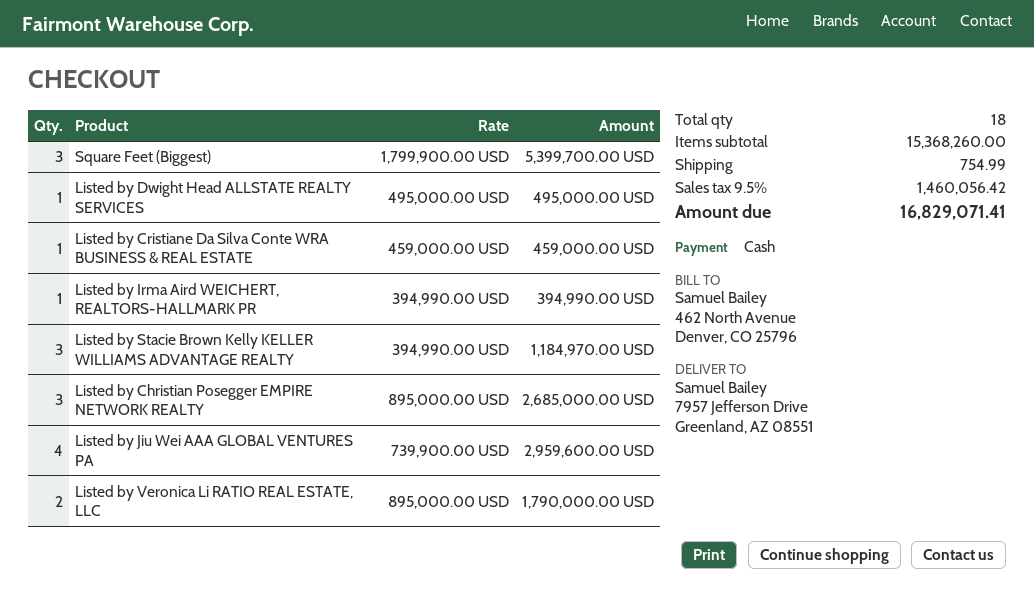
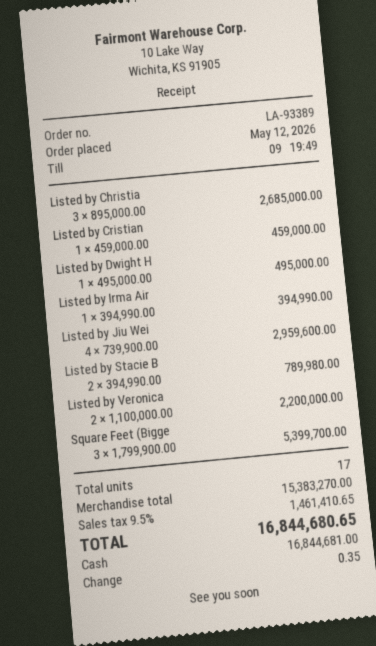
Listed by Stacie Brown Kelly KELLER WILLIAMS ADVANTAGE REALTY: 3 x 394990.00 = 1184970.00 -> 2 x 394990.00 = 789980.00
Listed by Veronica Li RATIO REAL ESTATE, LLC: 2 x 895000.00 = 1790000.00 -> 2 x 1100000.00 = 2200000.00
total quantity: 18 -> 17
subtotal: 15368260.00 -> 15383270.00
shipping: 754.99 -> none
tax: 9.5% = 1460056.42 -> 9.5% = 1461410.65
total: 16829071.41 -> 16844680.65

